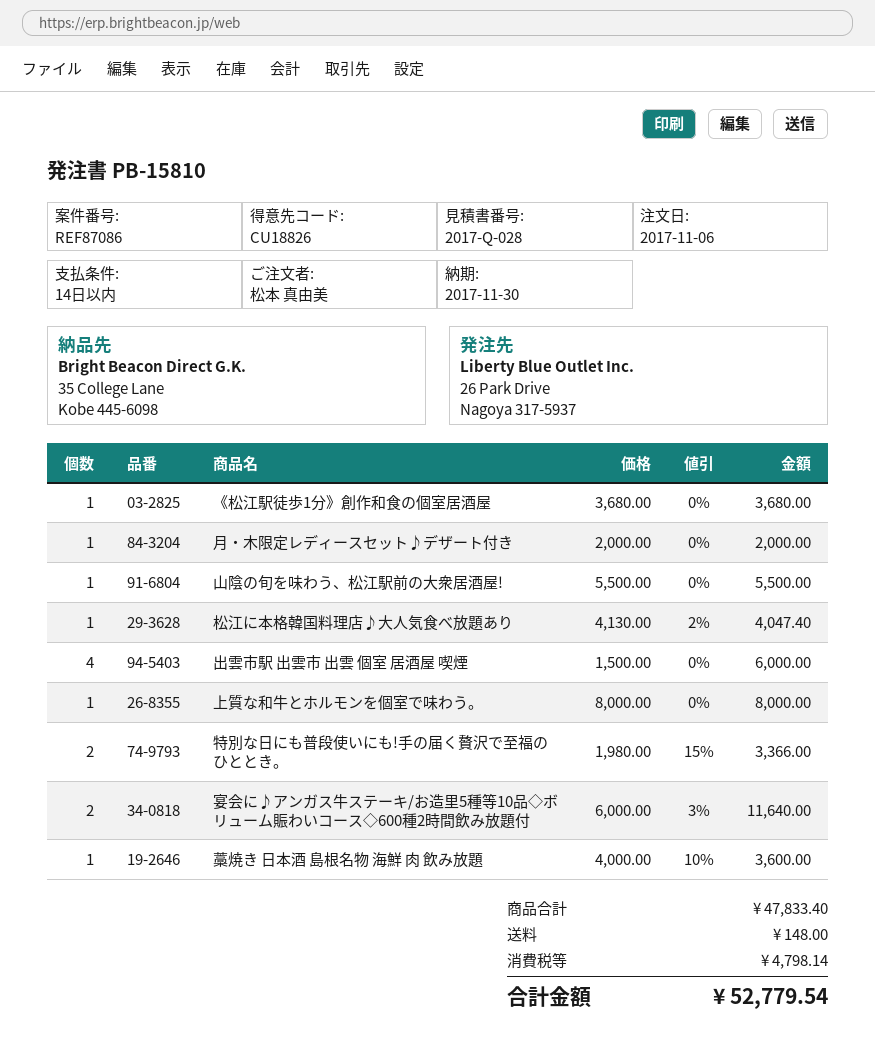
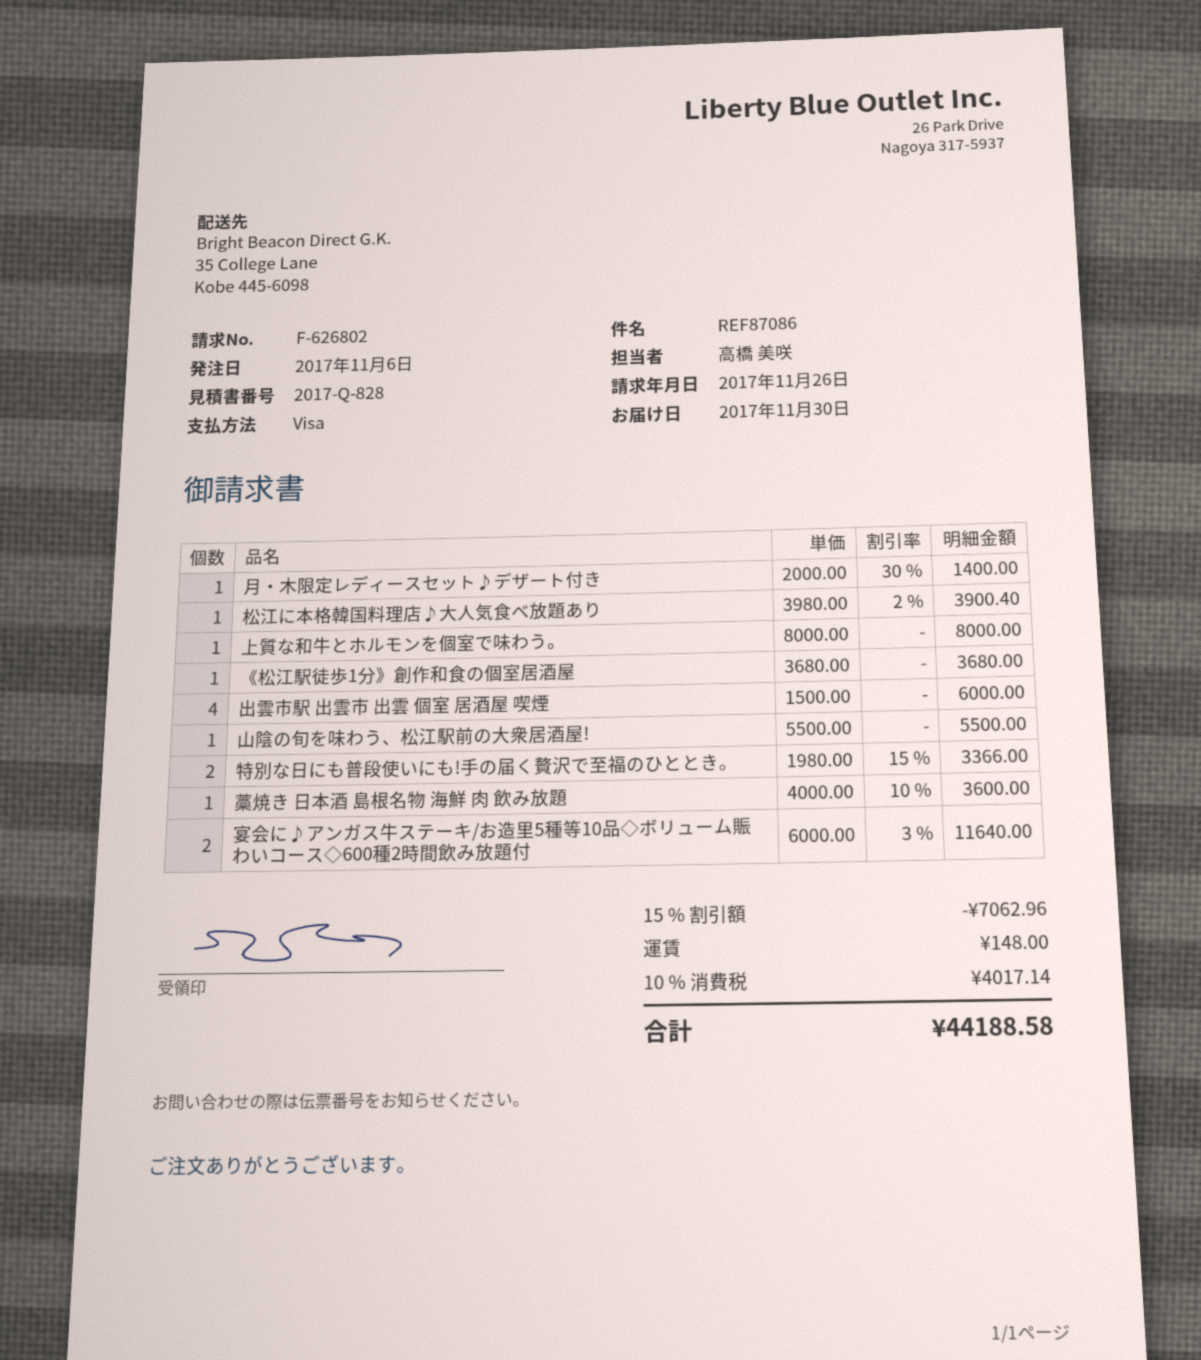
quote number: 2017-Q-028 -> 2017-Q-828
月・木限定レディースセット♪デザート付き: 1 x 2000.00 = 2000.00 -> 1 x 2000.00 - 30% = 1400.00
松江に本格韓国料理店♪大人気食べ放題あり: 1 x 4130.00 - 2% = 4047.40 -> 1 x 3980.00 - 2% = 3900.40
discount: none -> 15% = 7062.96
tax: 4798.14 -> 4017.14
total: 52779.54 -> 44188.58

